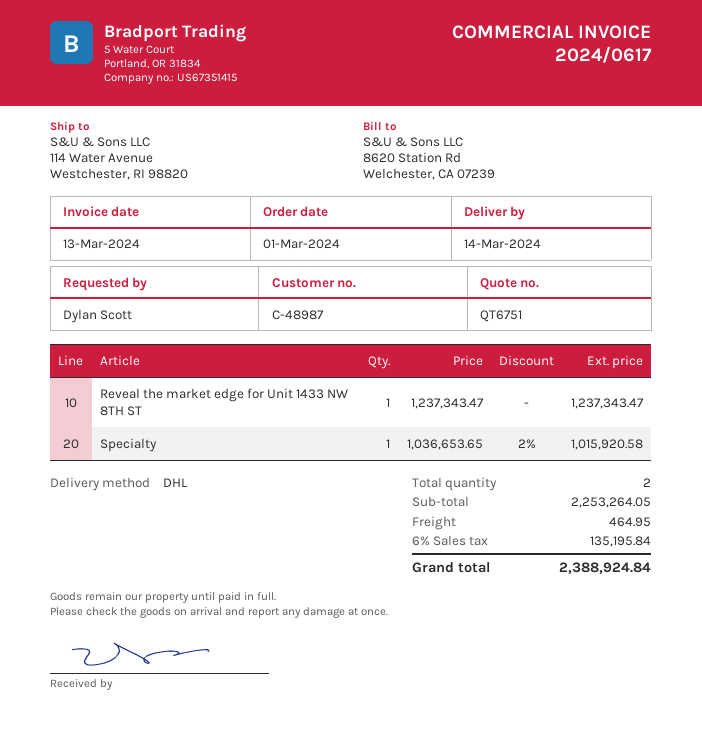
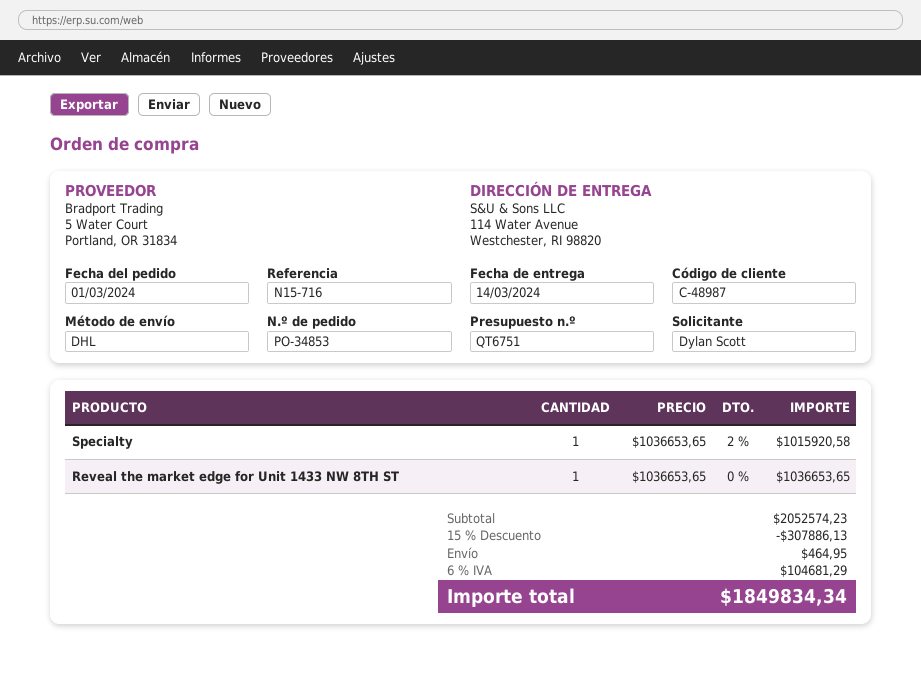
Reveal the market edge for Unit 1433 NW 8TH ST: 1 x 1237343.47 = 1237343.47 -> 1 x 1036653.65 = 1036653.65
subtotal: 2253264.05 -> 2052574.23
discount: none -> 15% = 307886.13
tax: 6% = 135195.84 -> 6% = 104681.29
total: 2388924.84 -> 1849834.34

